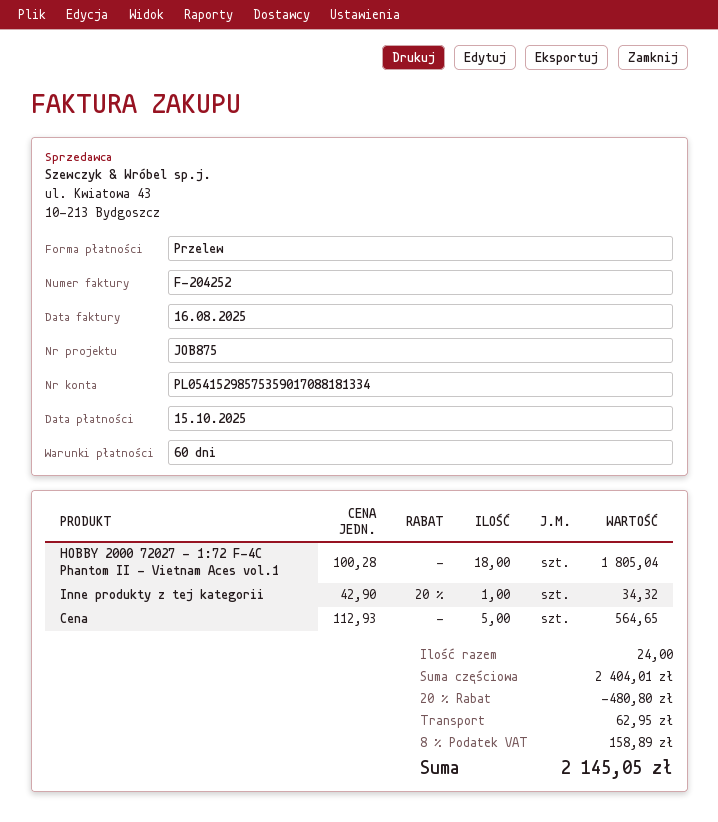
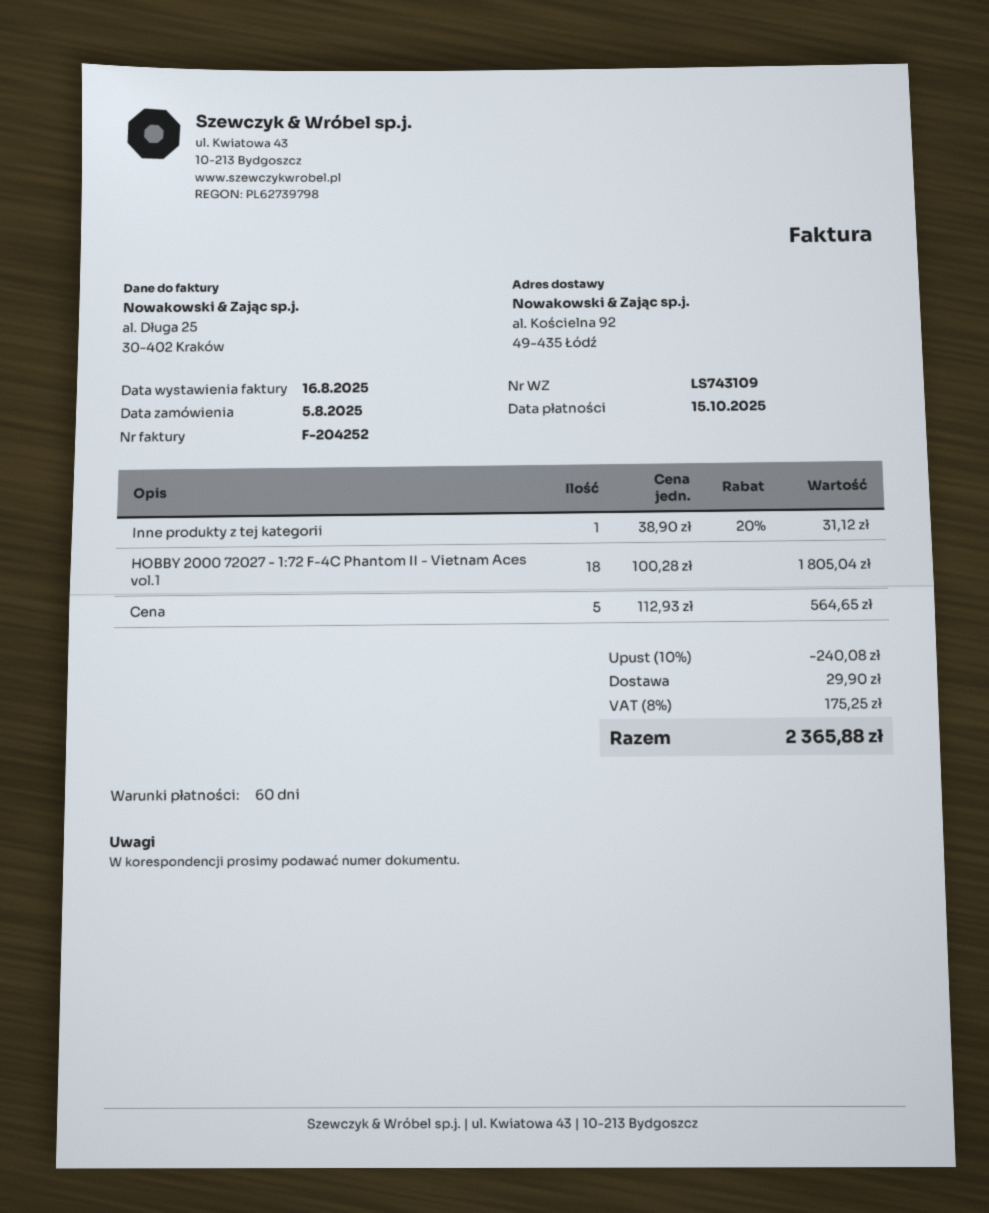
Inne produkty z tej kategorii: 1 x 42.90 - 20% = 34.32 -> 1 x 38.90 - 20% = 31.12
discount: 20% = 480.80 -> 10% = 240.08
shipping: 62.95 -> 29.90
tax: 8% = 158.89 -> 8% = 175.25
total: 2145.05 -> 2365.88

